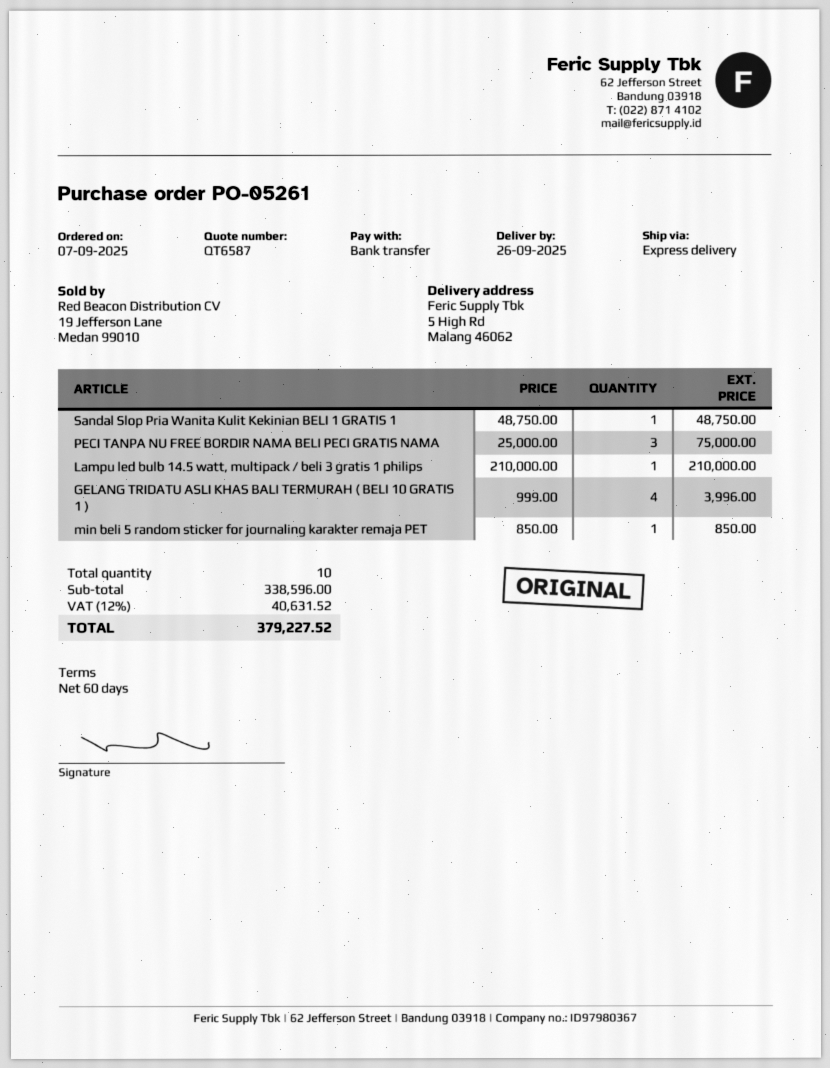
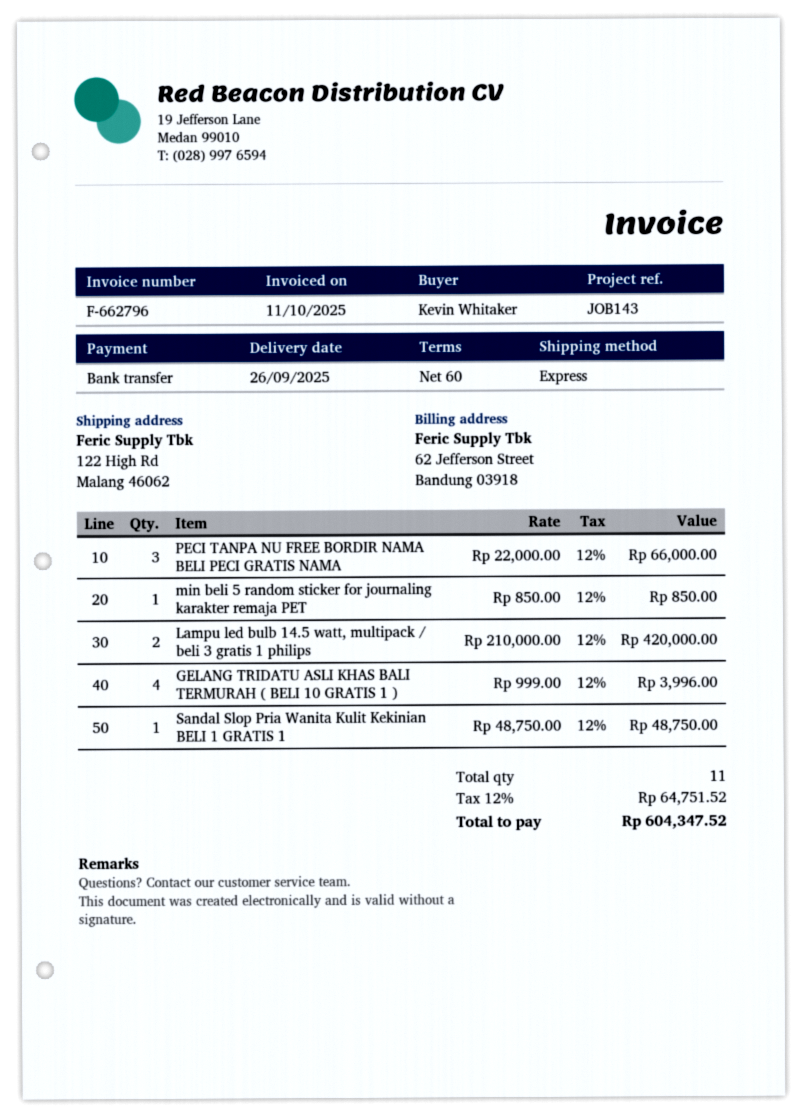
ship to: 5 High Rd, Malang 46062 -> 122 High Rd, Malang 46062
PECI TANPA NU FREE BORDIR NAMA BELI PECI GRATIS NAMA: 3 x 25000.00 = 75000.00 -> 3 x 22000.00 = 66000.00
Lampu led bulb 14.5 watt, multipack / beli 3 gratis 1 philips: 1 x 210000.00 = 210000.00 -> 2 x 210000.00 = 420000.00
total quantity: 10 -> 11
tax: 12% = 40631.52 -> 12% = 64751.52
total: 379227.52 -> 604347.52

